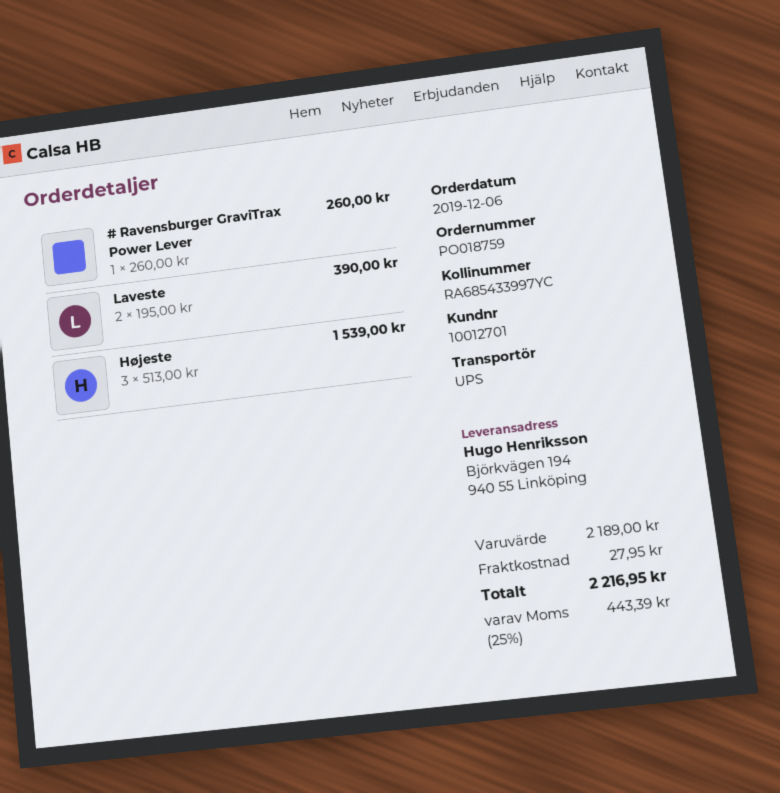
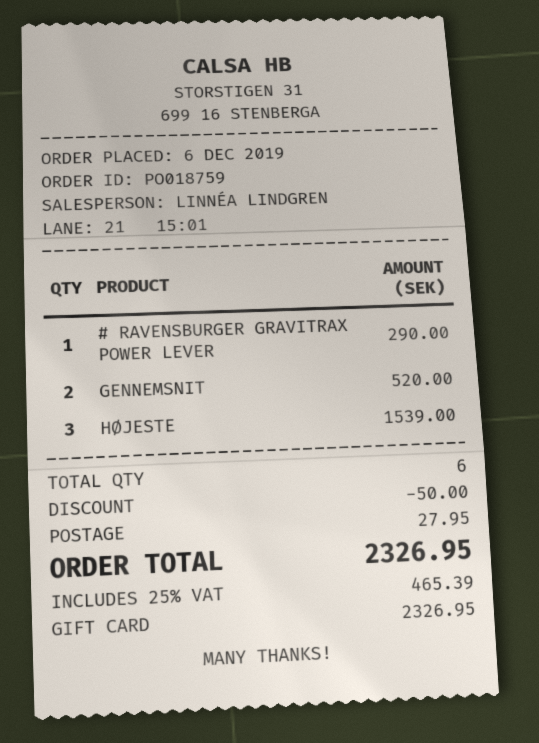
# Ravensburger GraviTrax Power Lever: 1 for 260.00 -> 1 for 290.00
Laveste: 2 for 390.00 -> none
GENNEMSNIT: none -> 2 for 520.00
discount: none -> 50.00
tax: 25% = 443.39 -> 25% = 465.39
total: 2216.95 -> 2326.95

